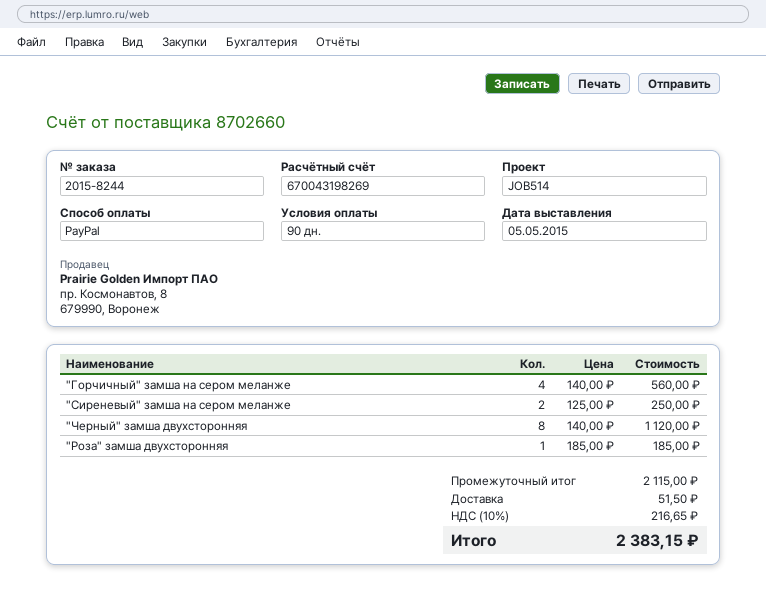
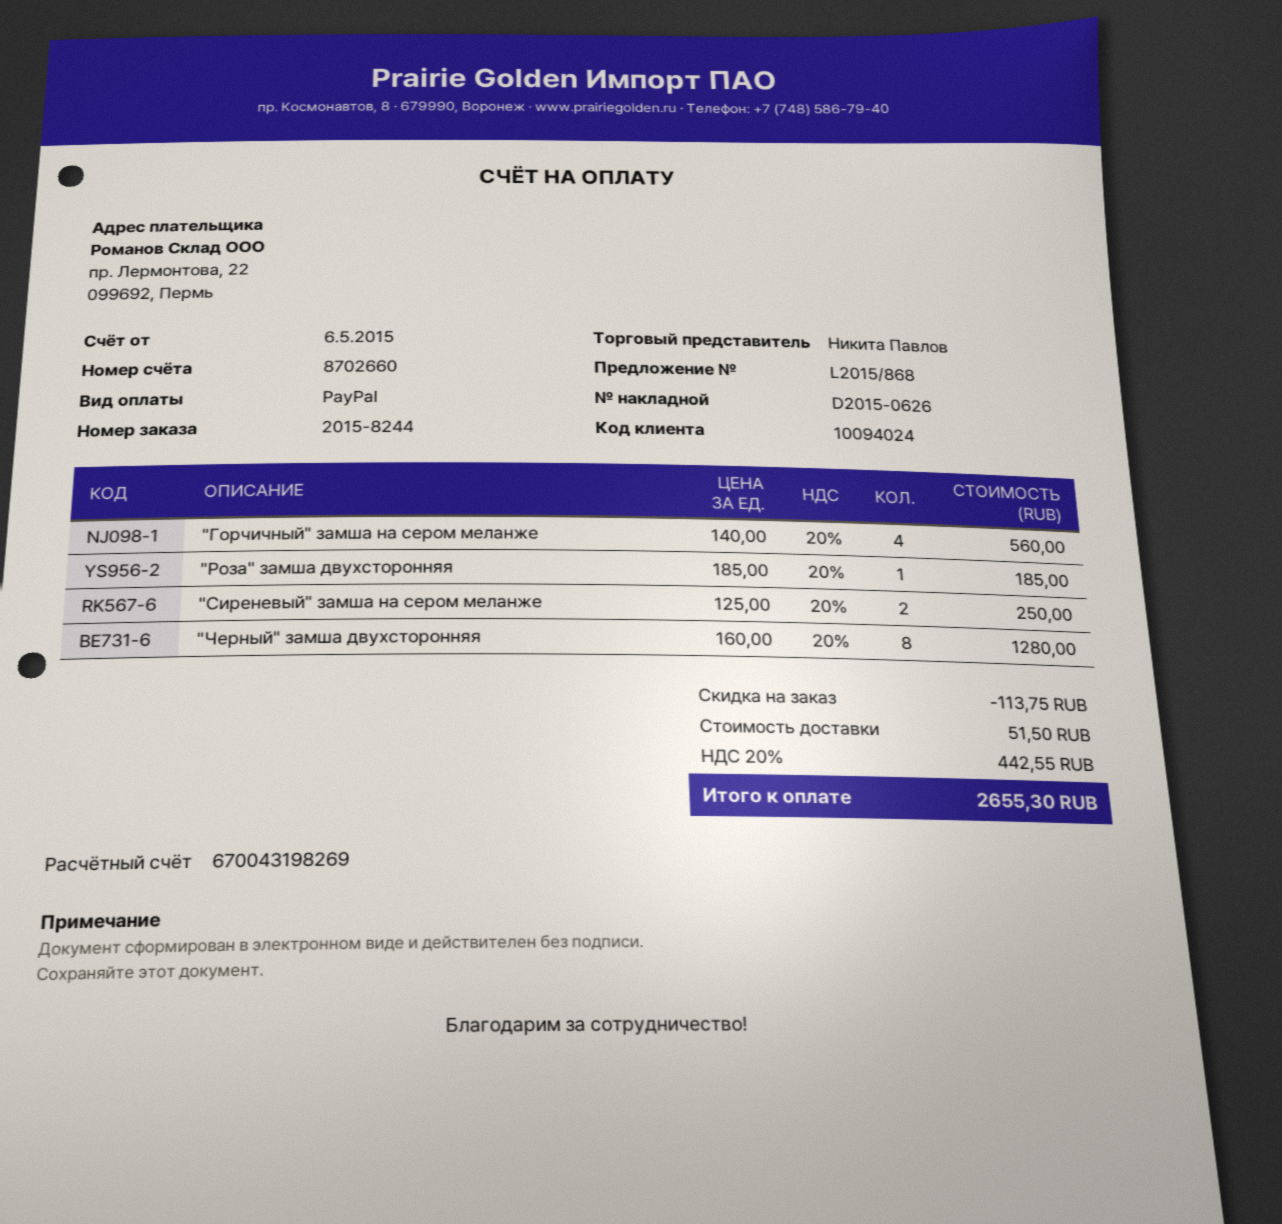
invoice date: 2015-05-05 -> 2015-05-06
"Черный" замша двухсторонняя: 8 x 140.00 = 1120.00 -> 8 x 160.00 = 1280.00
discount: none -> 113.75
tax: 10% = 216.65 -> 20% = 442.55
total: 2383.15 -> 2655.30

